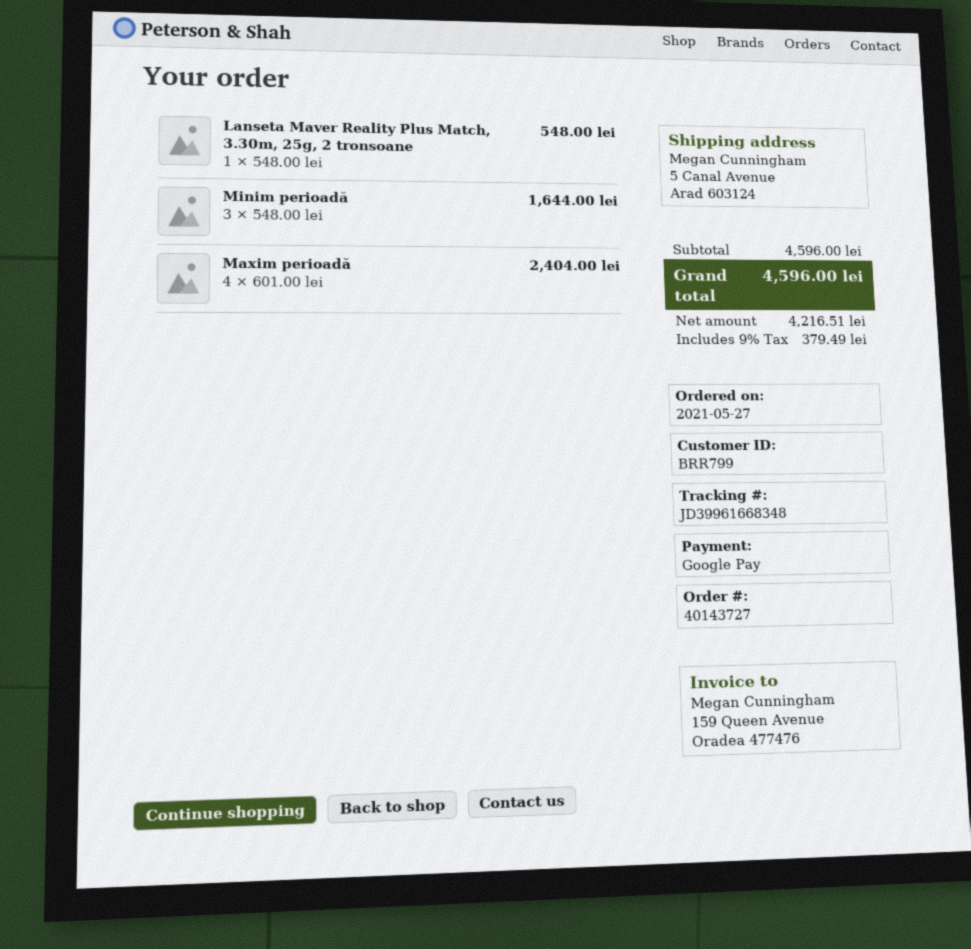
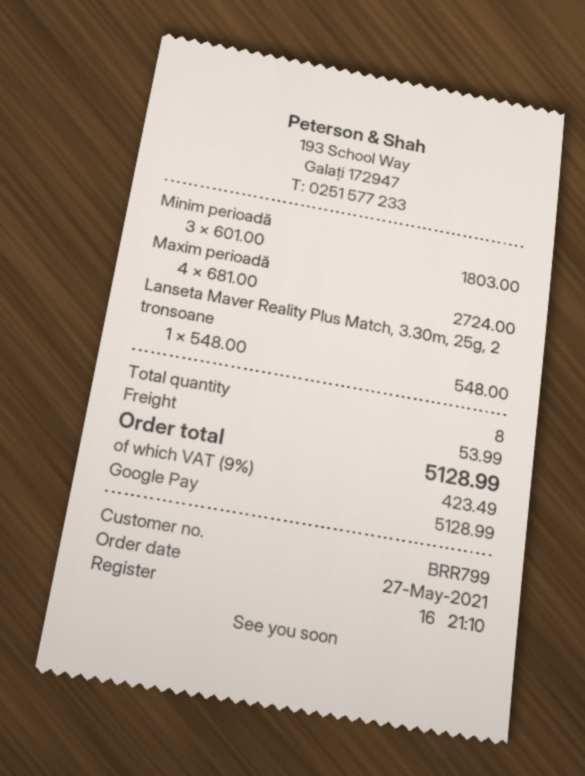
Minim perioadă: 3 x 548.00 = 1644.00 -> 3 x 601.00 = 1803.00
Maxim perioadă: 4 x 601.00 = 2404.00 -> 4 x 681.00 = 2724.00
shipping: none -> 53.99
tax: 9% = 379.49 -> 9% = 423.49
total: 4596.00 -> 5128.99

